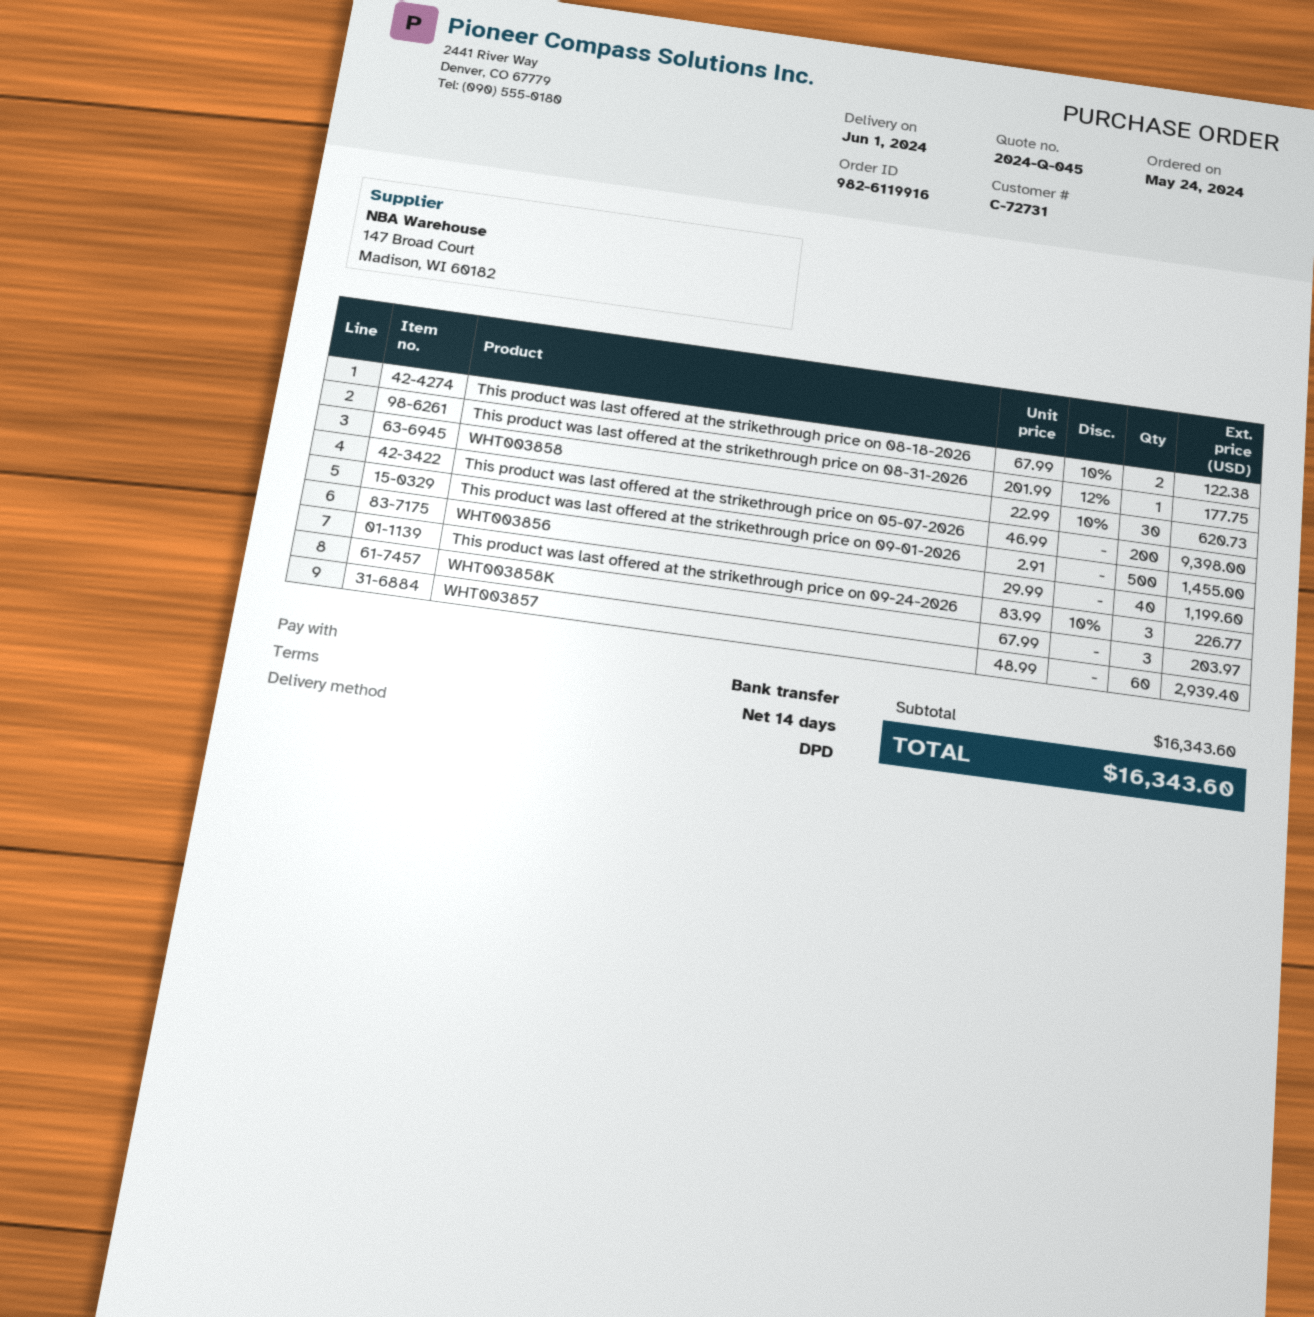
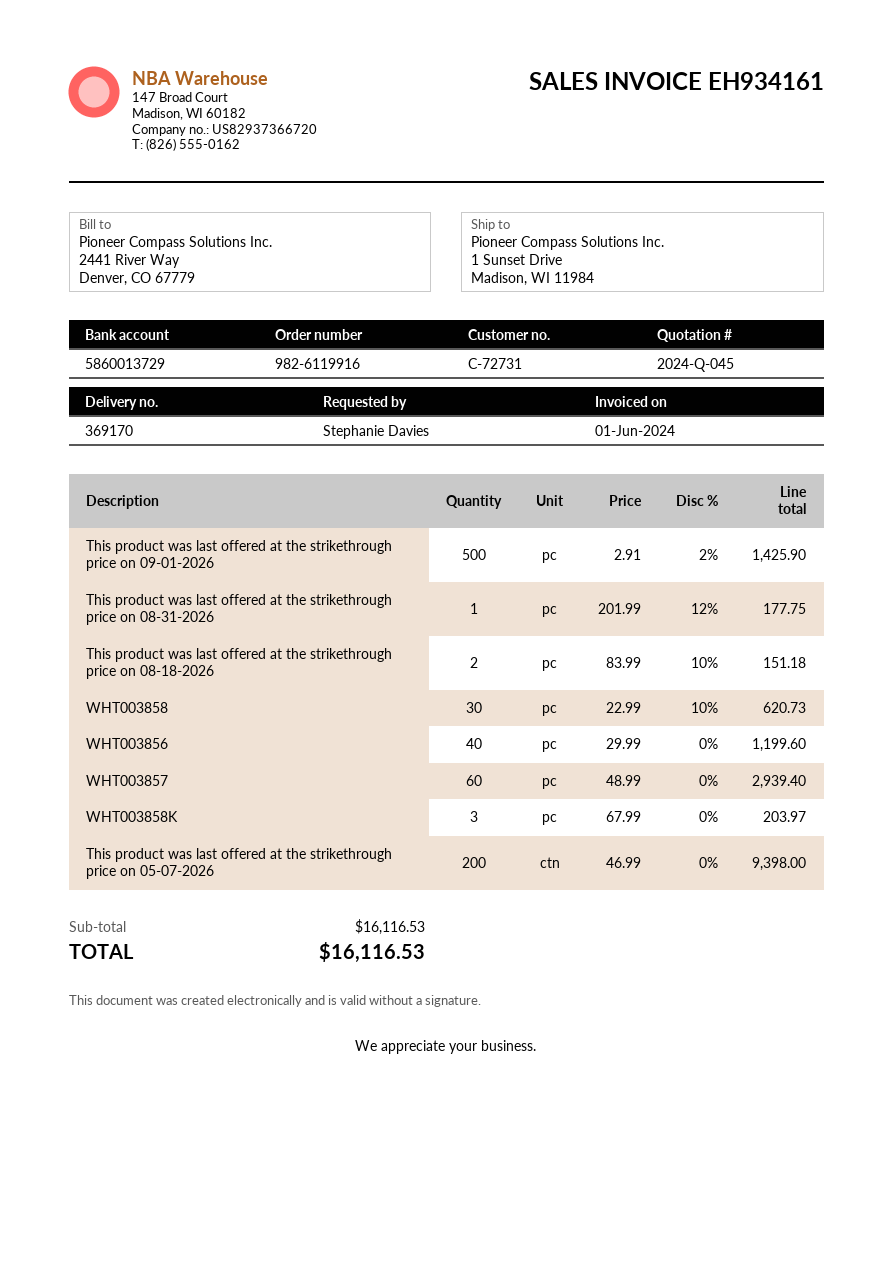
This product was last offered at the strikethrough price on 08-18-2026: 2 x 67.99 - 10% = 122.38 -> 2 x 83.99 - 10% = 151.18
This product was last offered at the strikethrough price on 09-01-2026: 500 x 2.91 = 1455.00 -> 500 x 2.91 - 2% = 1425.90
This product was last offered at the strikethrough price on 09-24-2026: 3 x 83.99 - 10% = 226.77 -> none
subtotal: 16343.60 -> 16116.53
total: 16343.60 -> 16116.53

